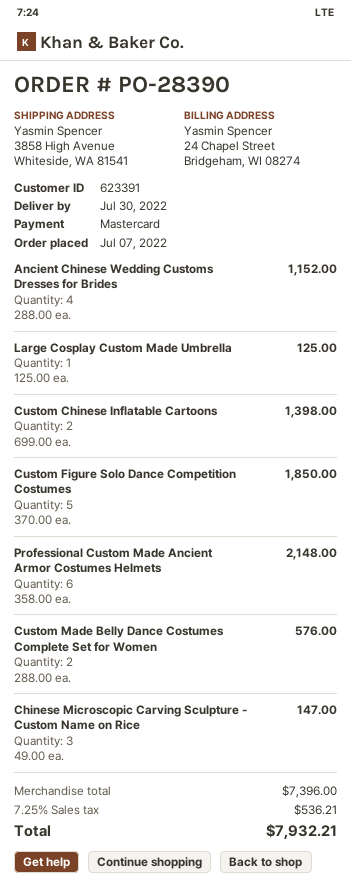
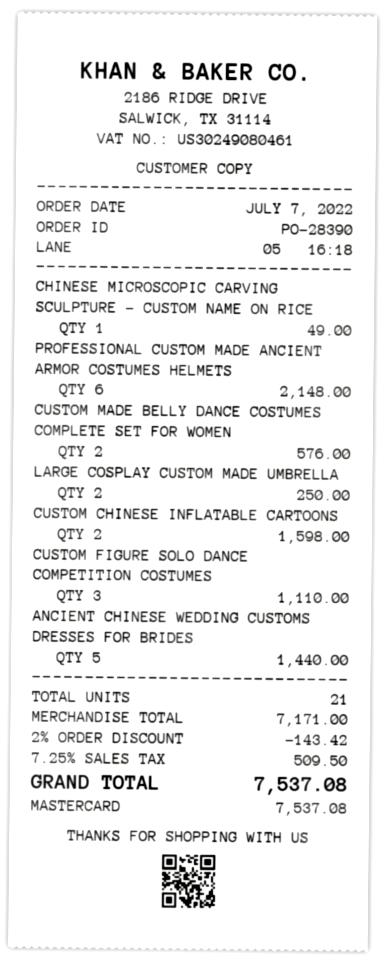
Ancient Chinese Wedding Customs Dresses for Brides: 4 for 1152.00 -> 5 for 1440.00
Large Cosplay Custom Made Umbrella: 1 for 125.00 -> 2 for 250.00
Custom Chinese Inflatable Cartoons: 2 for 1398.00 -> 2 for 1598.00
Custom Figure Solo Dance Competition Costumes: 5 for 1850.00 -> 3 for 1110.00
Chinese Microscopic Carving Sculpture - Custom Name on Rice: 3 for 147.00 -> 1 for 49.00
subtotal: 7396.00 -> 7171.00
discount: none -> 2% = 143.42
tax: 7.25% = 536.21 -> 7.25% = 509.50
total: 7932.21 -> 7537.08

